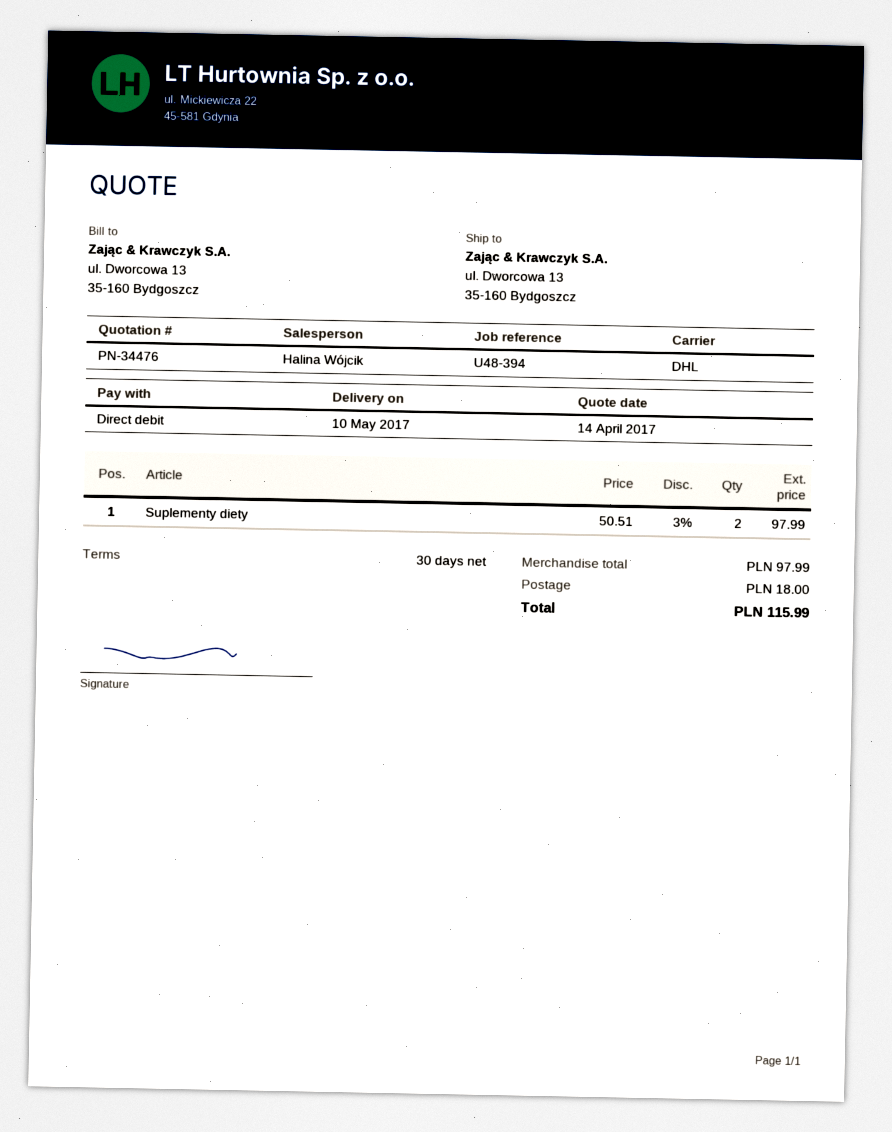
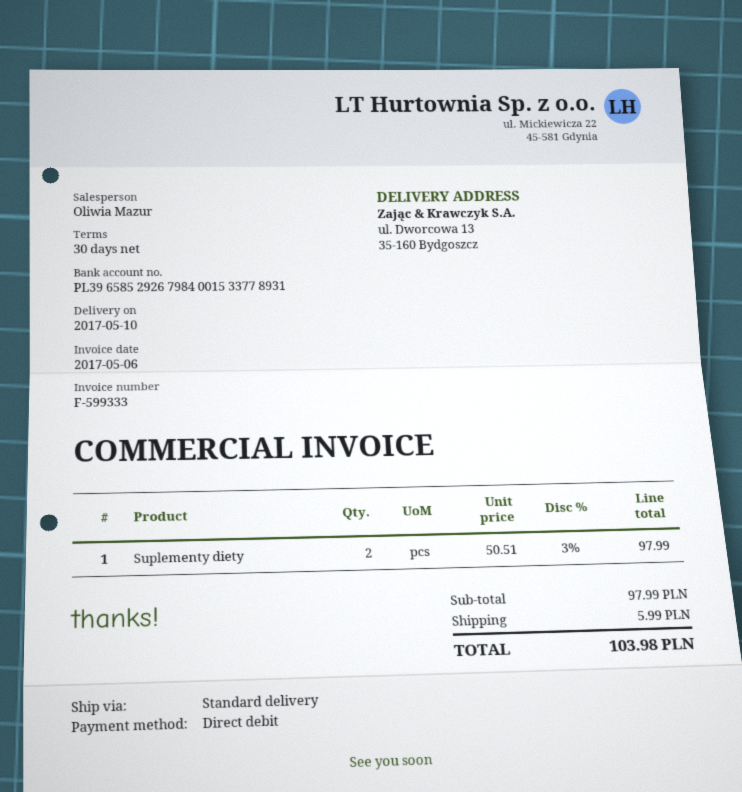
sales rep: Halina Wójcik -> Oliwia Mazur
shipping method: DHL -> standard
shipping: 18.00 -> 5.99
total: 115.99 -> 103.98

